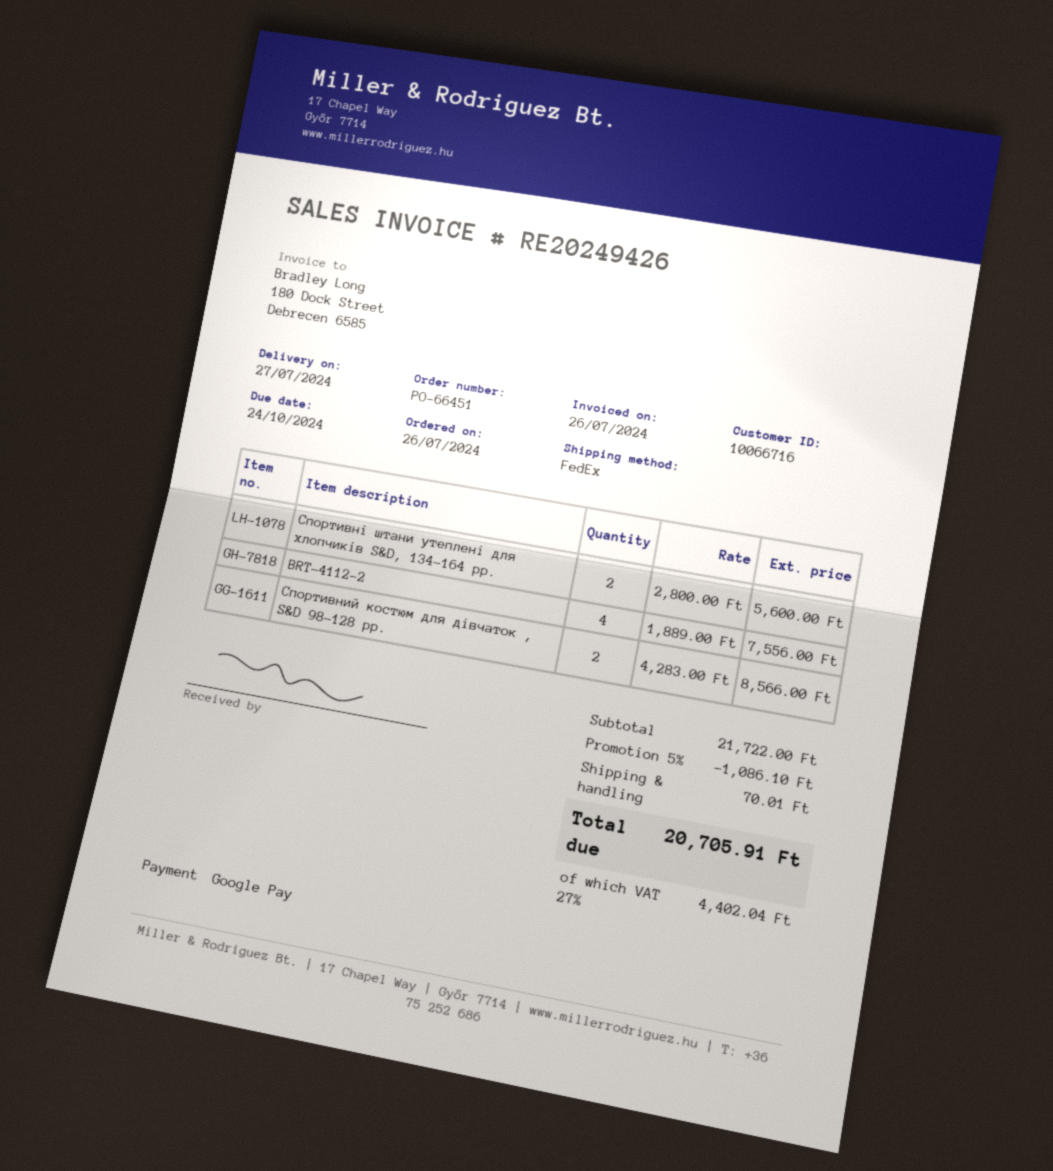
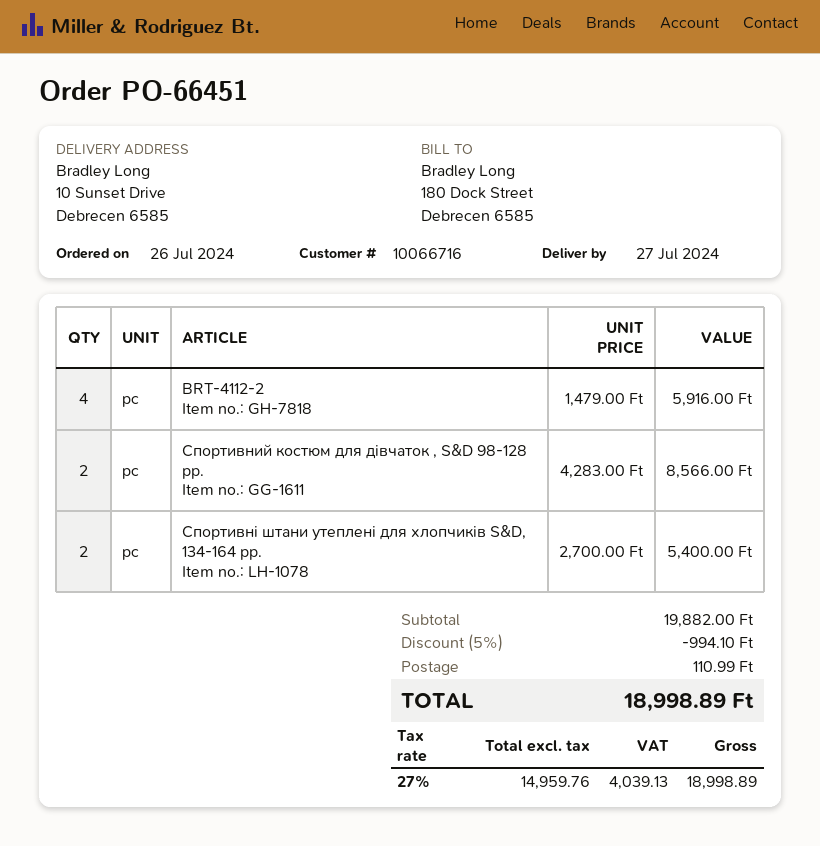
Спортивні штани утеплені для хлопчиків S&D, 134-164 рр.: 2 x 2800.00 = 5600.00 -> 2 x 2700.00 = 5400.00
BRT-4112-2: 4 x 1889.00 = 7556.00 -> 4 x 1479.00 = 5916.00
subtotal: 21722.00 -> 19882.00
discount: 5% = 1086.10 -> 5% = 994.10
shipping: 70.01 -> 110.99
tax: 27% = 4402.04 -> 27% = 4039.13
total: 20705.91 -> 18998.89

